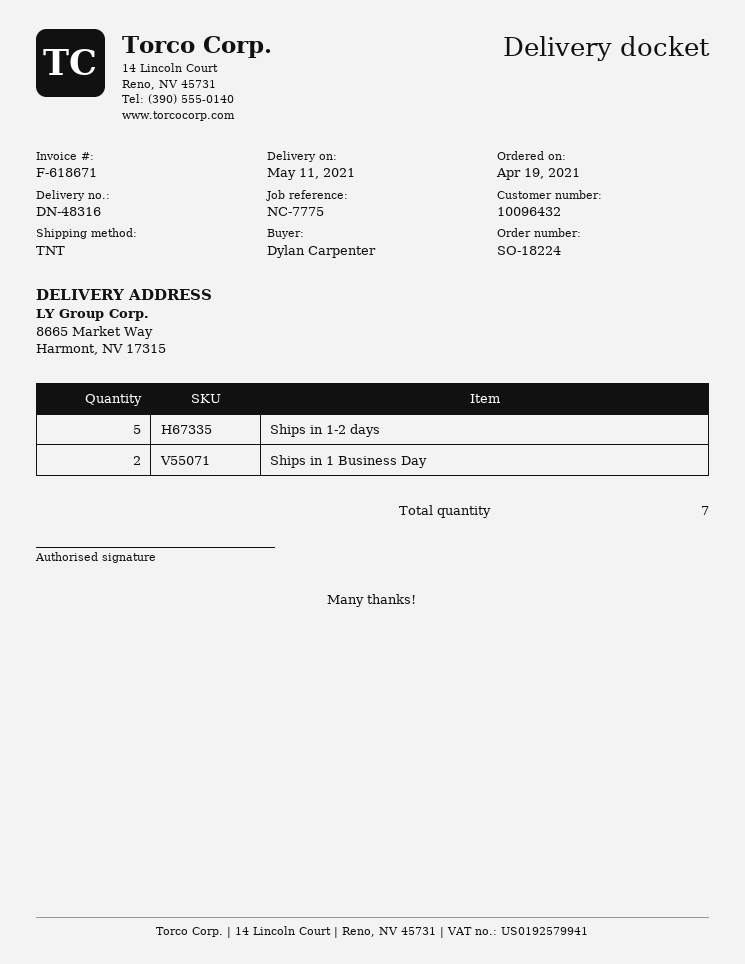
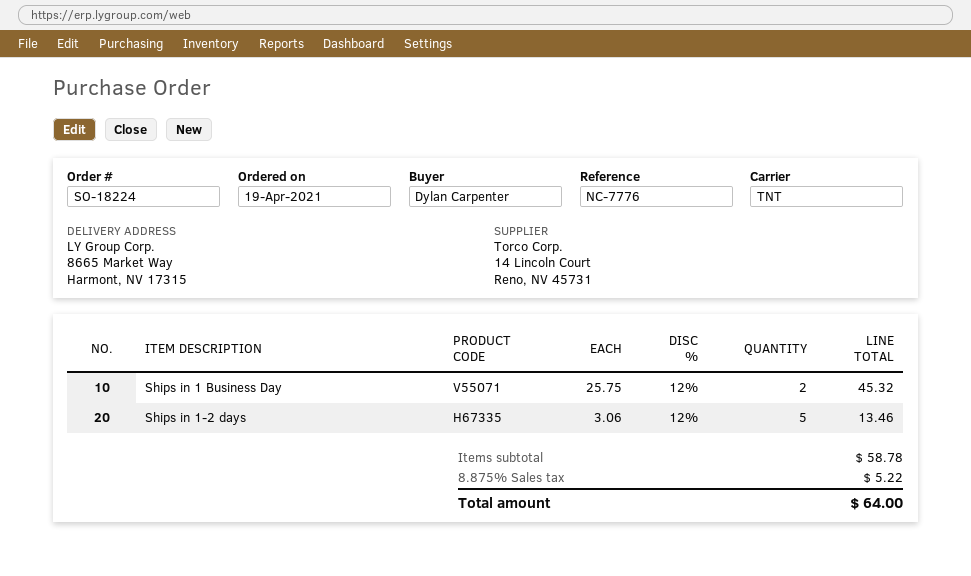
reference: NC-7775 -> NC-7776

